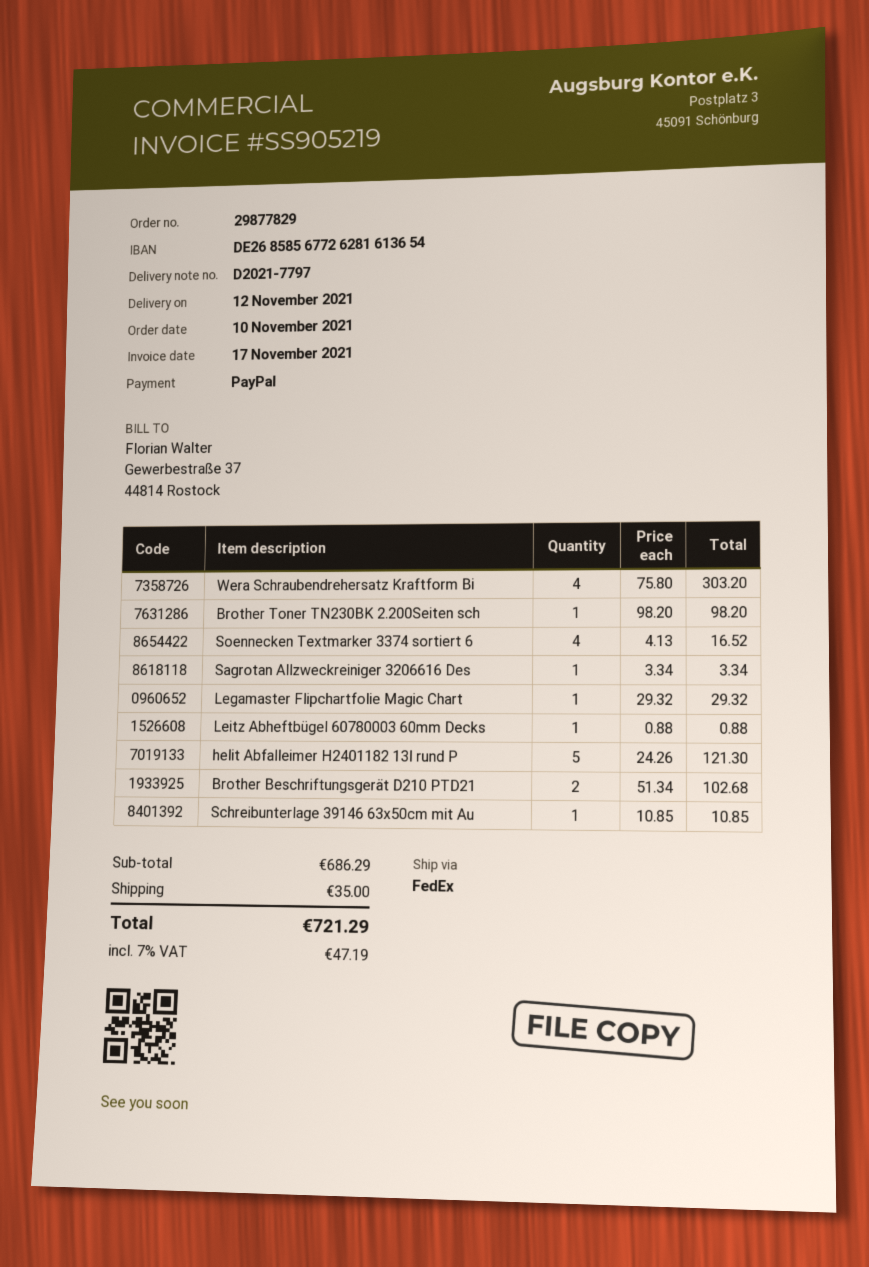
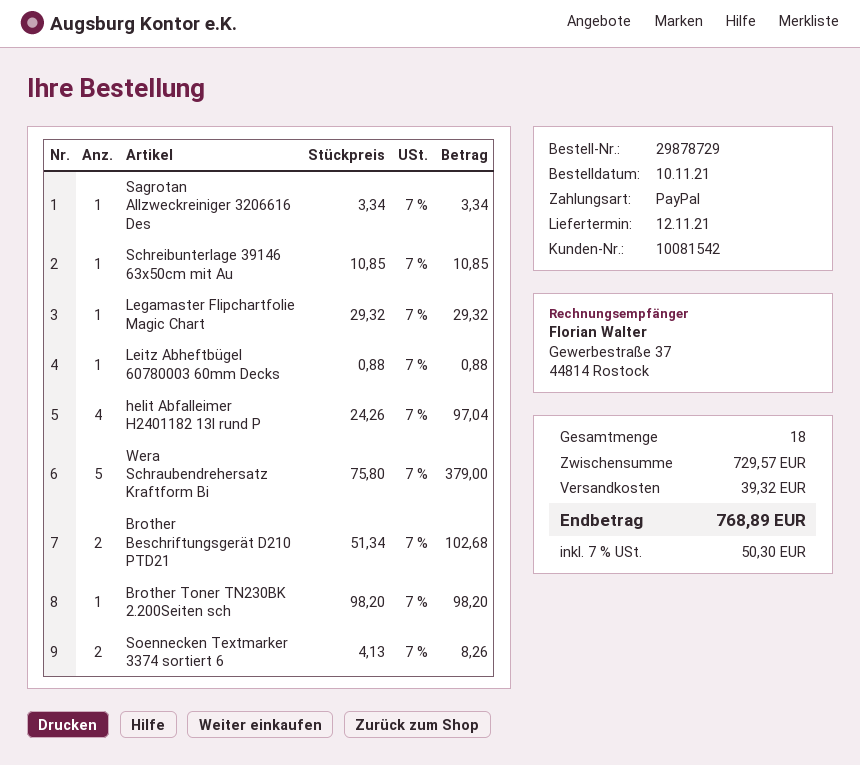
order number: 29877829 -> 29878729
Wera Schraubendrehersatz Kraftform Bi: 4 x 75.80 = 303.20 -> 5 x 75.80 = 379.00
Soennecken Textmarker 3374 sortiert 6: 4 x 4.13 = 16.52 -> 2 x 4.13 = 8.26
helit Abfalleimer H2401182 13l rund P: 5 x 24.26 = 121.30 -> 4 x 24.26 = 97.04
subtotal: 686.29 -> 729.57
shipping: 35.00 -> 39.32
tax: 7% = 47.19 -> 7% = 50.30
total: 721.29 -> 768.89

